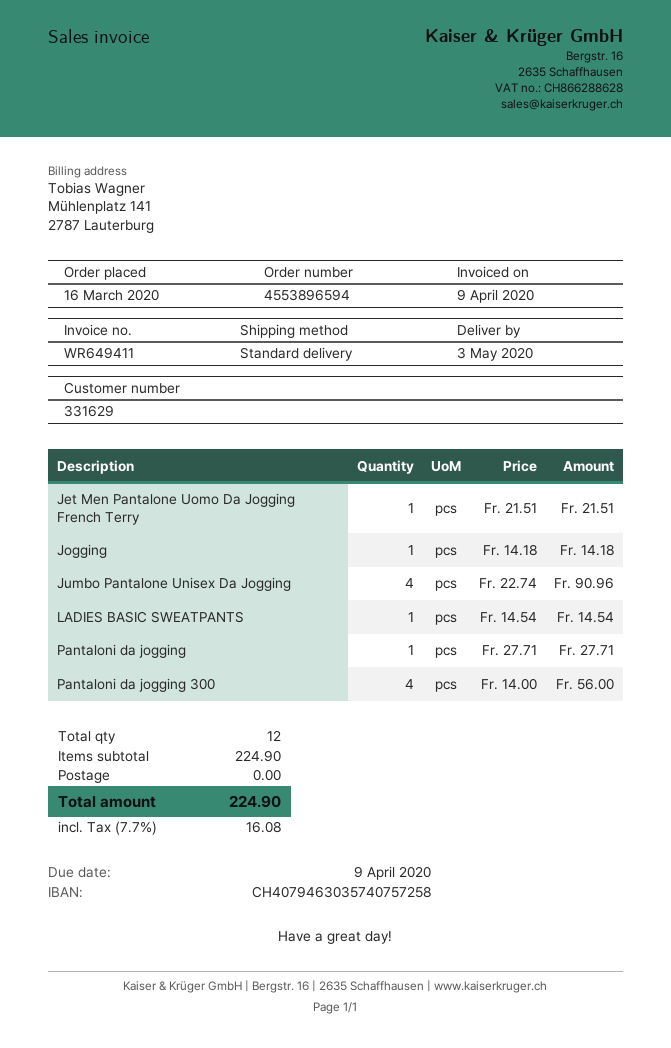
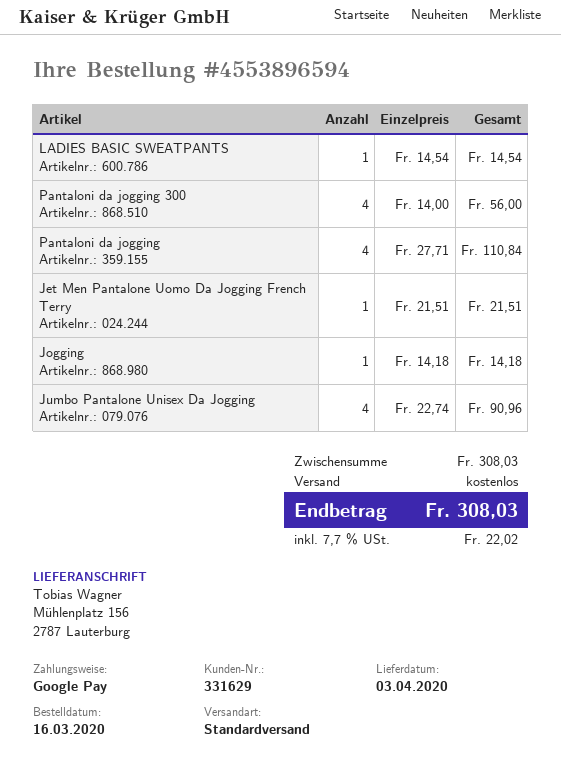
delivery date: 2020-05-03 -> 2020-04-03
Pantaloni da jogging: 1 x 27.71 = 27.71 -> 4 x 27.71 = 110.84
subtotal: 224.90 -> 308.03
tax: 7.7% = 16.08 -> 7.7% = 22.02
total: 224.90 -> 308.03

